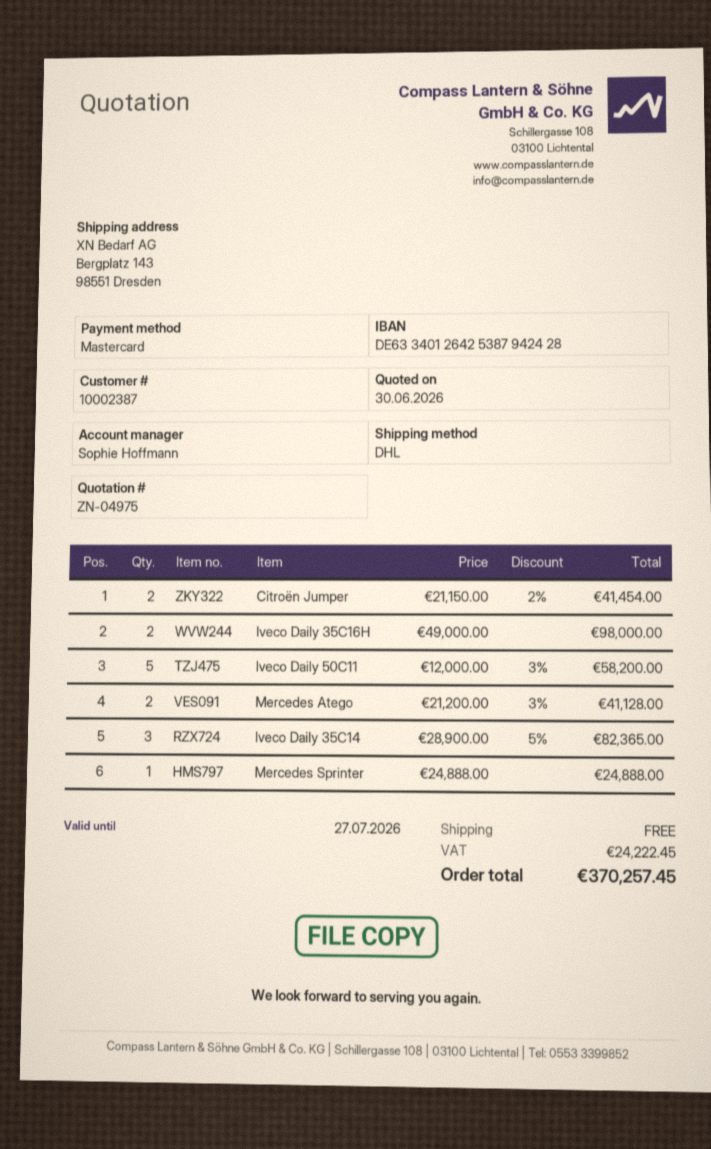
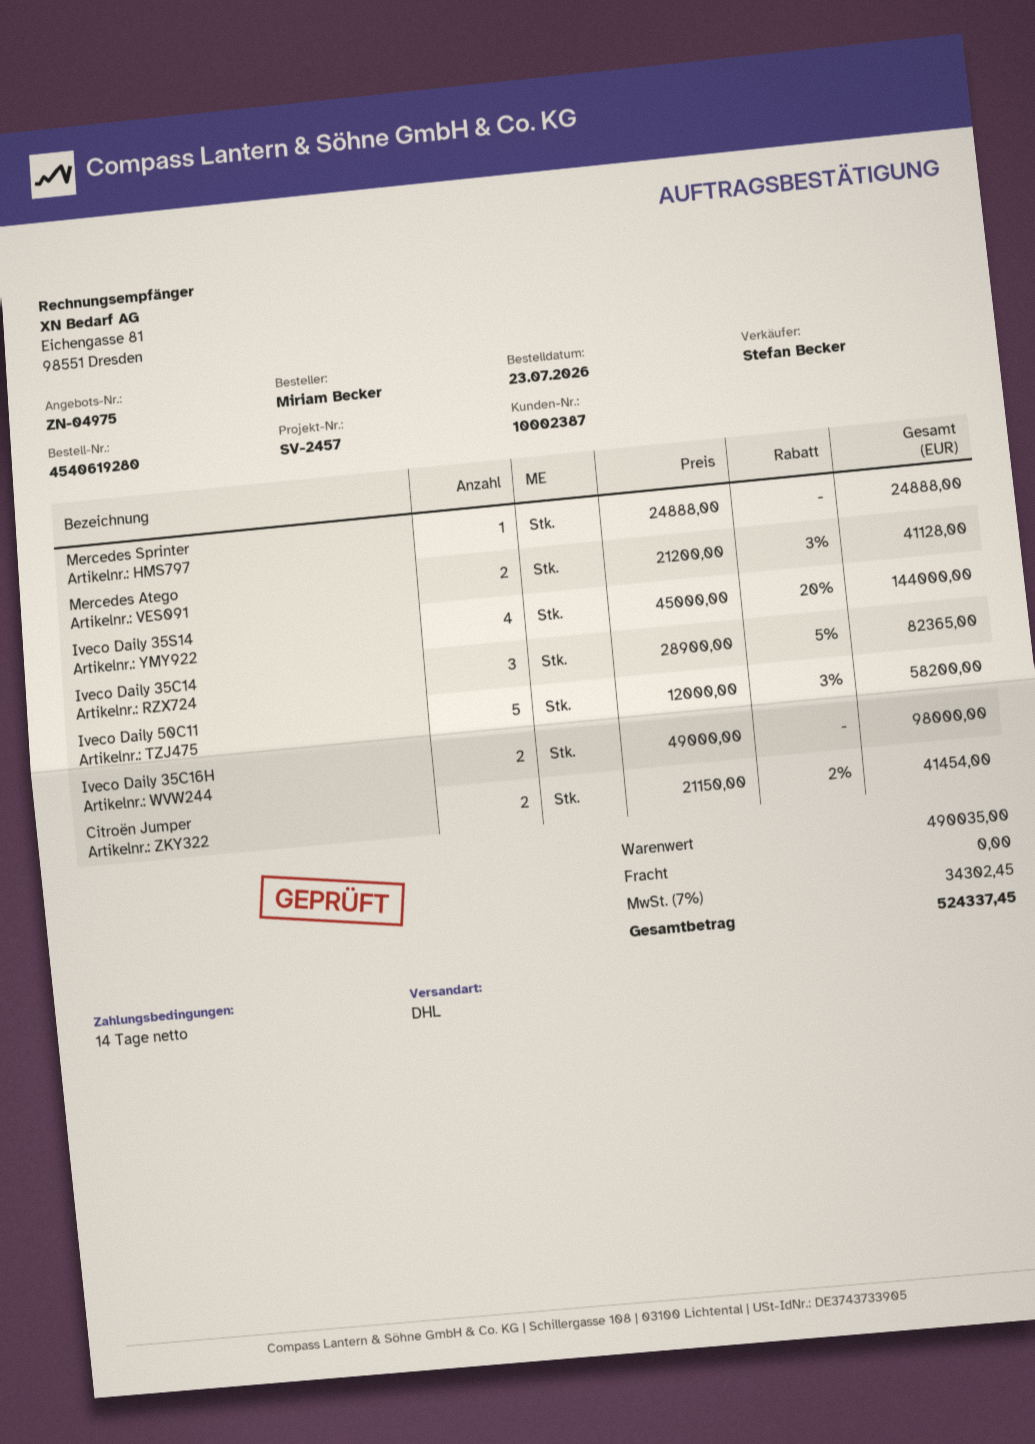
sales rep: Sophie Hoffmann -> Stefan Becker
Iveco Daily 35S14: none -> 4 x 45000.00 - 20% = 144000.00
tax: 24222.45 -> 34302.45
total: 370257.45 -> 524337.45

